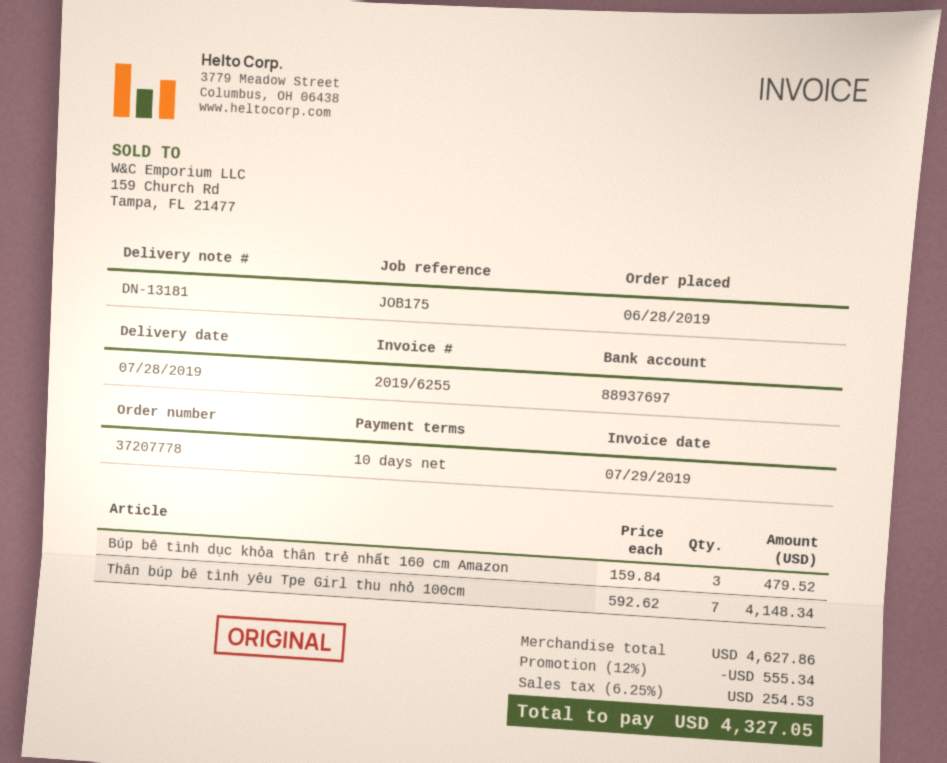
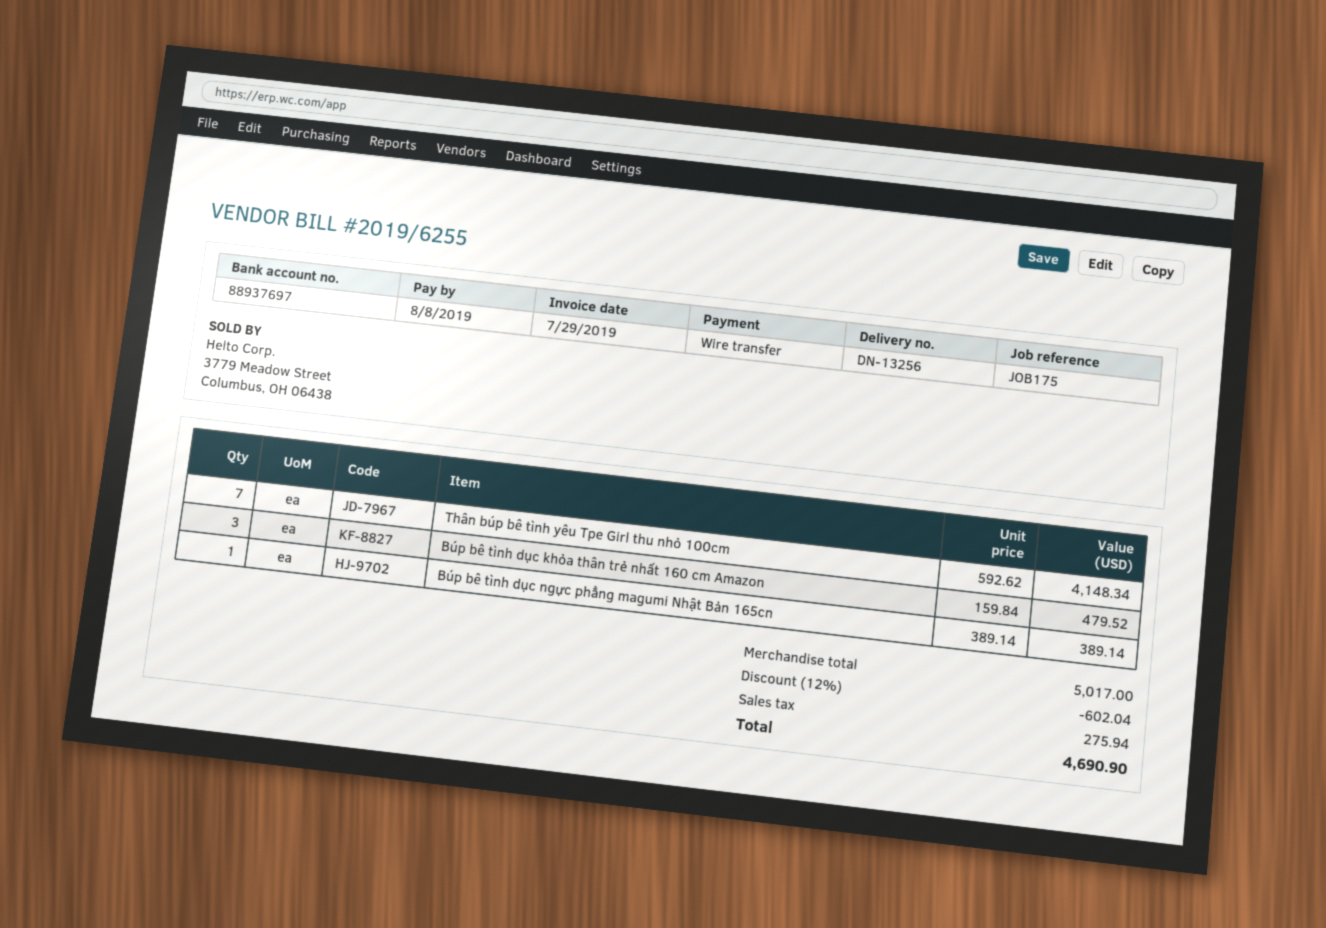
delivery note number: DN-13181 -> DN-13256
Búp bê tình dục ngực phẳng magumi Nhật Bản 165cn: none -> 1 x 389.14 = 389.14
subtotal: 4627.86 -> 5017.00
discount: 12% = 555.34 -> 12% = 602.04
tax: 254.53 -> 275.94
total: 4327.05 -> 4690.90

